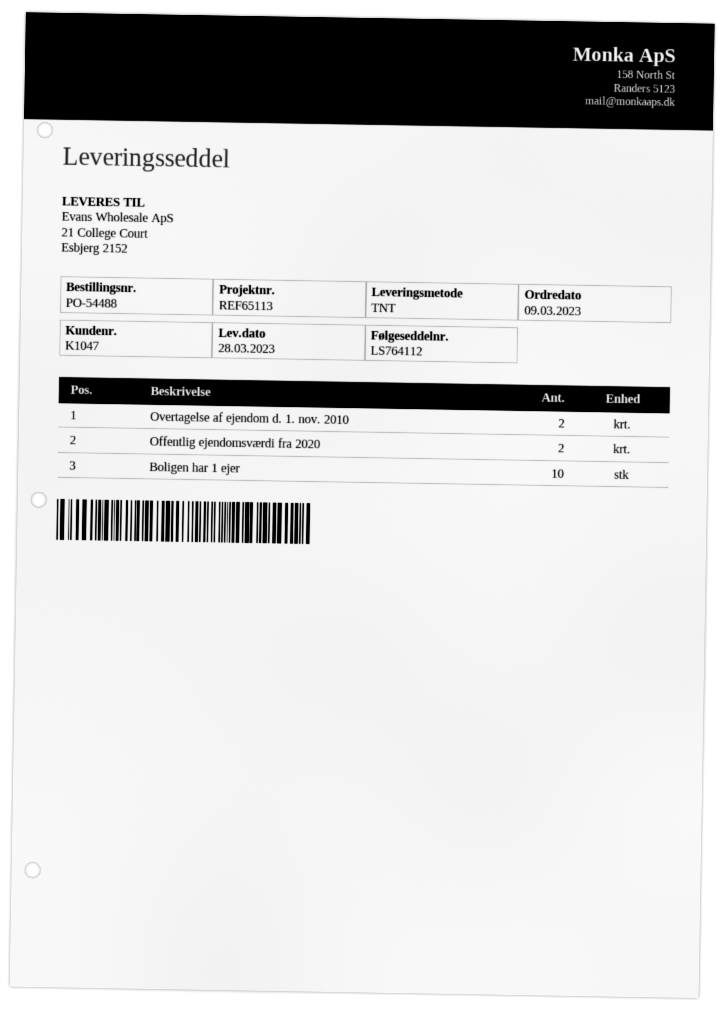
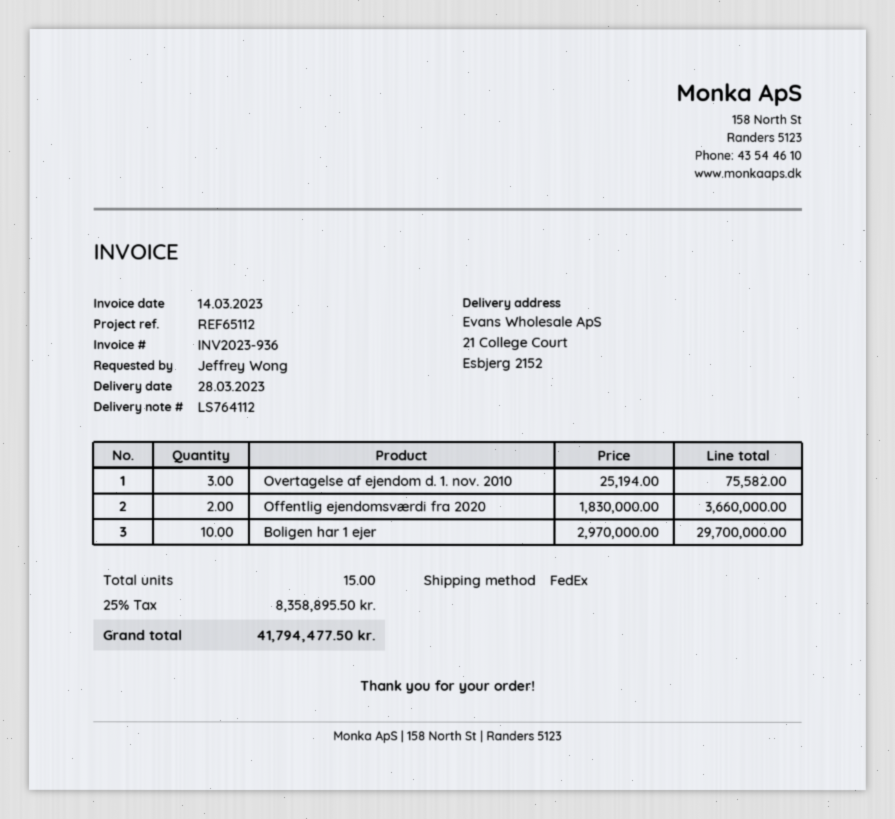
reference: REF65113 -> REF65112
shipping method: TNT -> FedEx
Overtagelse af ejendom d. 1. nov. 2010: 2 -> 3

